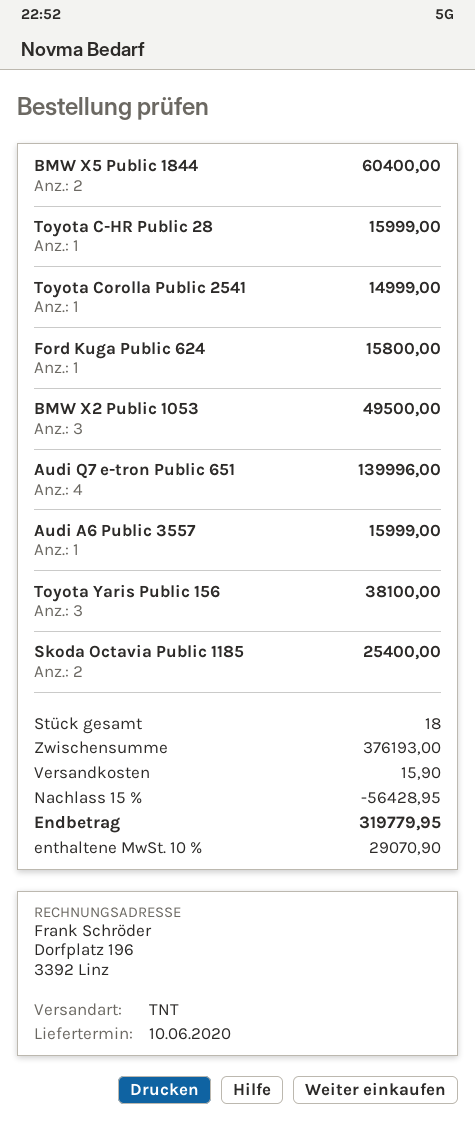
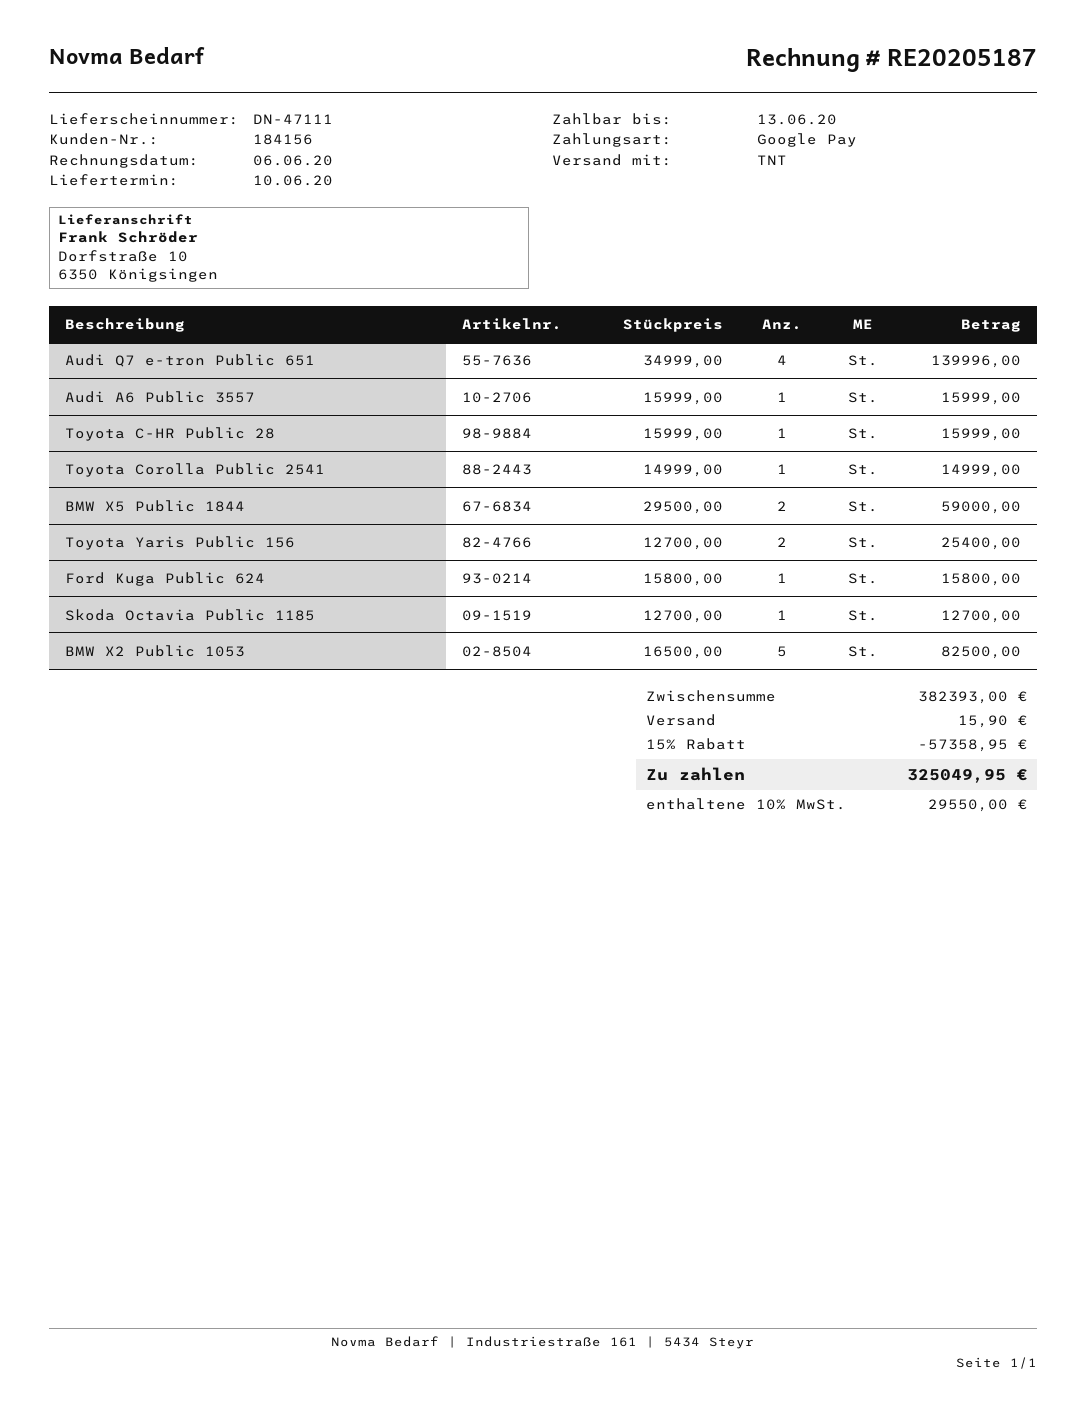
BMW X5 Public 1844: 2 for 60400.00 -> 2 for 59000.00
BMW X2 Public 1053: 3 for 49500.00 -> 5 for 82500.00
Toyota Yaris Public 156: 3 for 38100.00 -> 2 for 25400.00
Skoda Octavia Public 1185: 2 for 25400.00 -> 1 for 12700.00
subtotal: 376193.00 -> 382393.00
discount: 15% = 56428.95 -> 15% = 57358.95
tax: 10% = 29070.90 -> 10% = 29550.00
total: 319779.95 -> 325049.95

